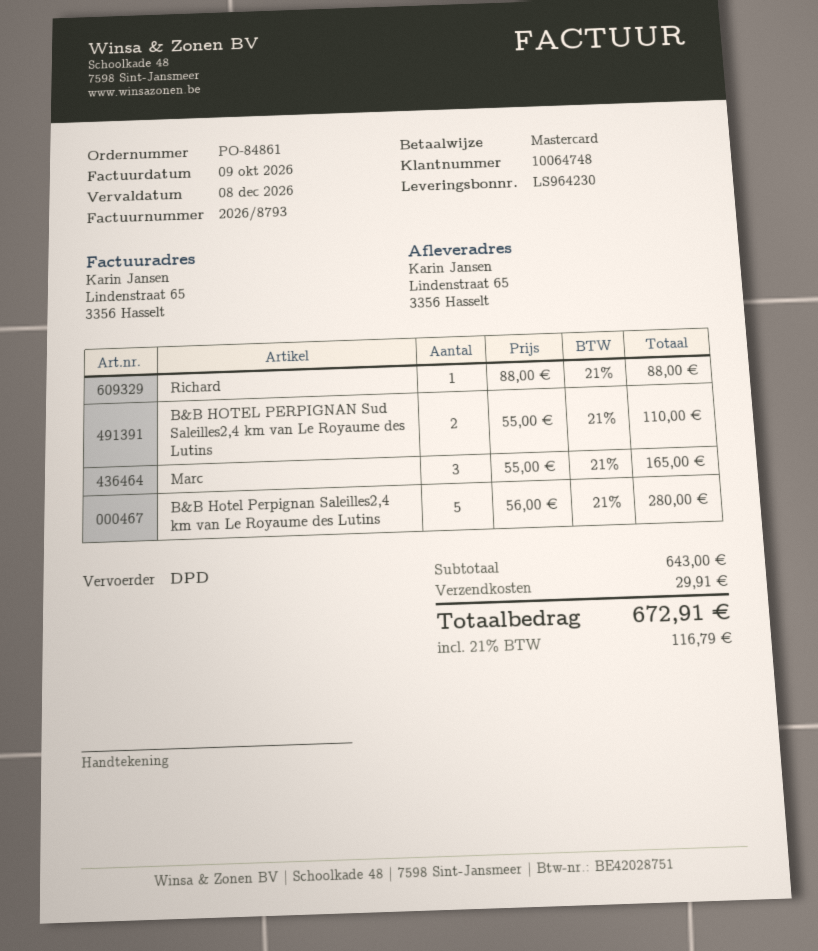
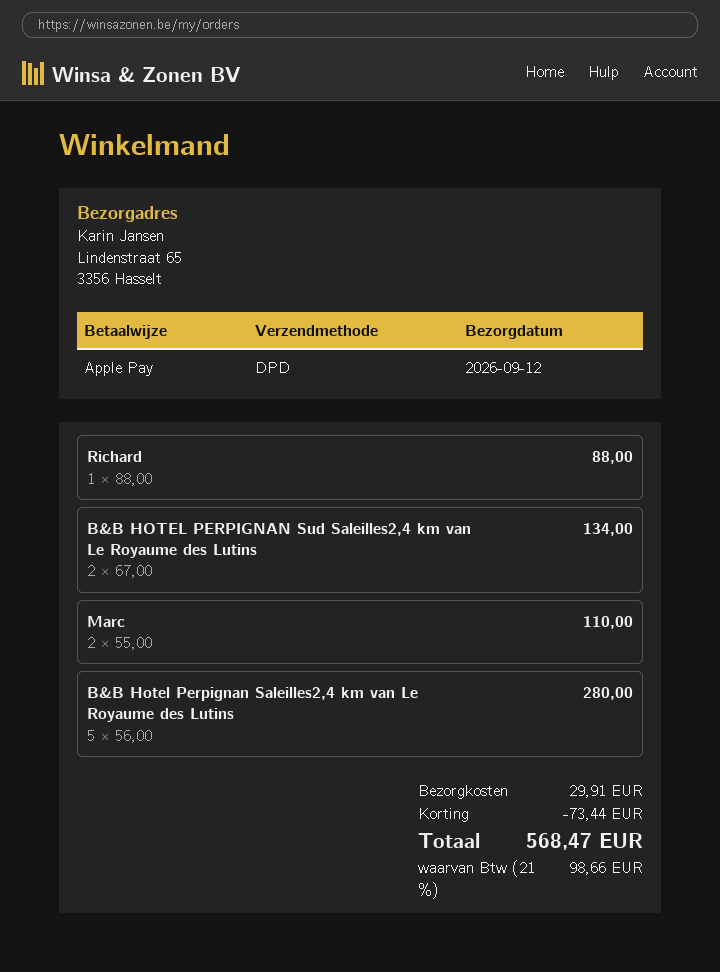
payment method: Mastercard -> Apple Pay
B&B HOTEL PERPIGNAN Sud Saleilles2,4 km van Le Royaume des Lutins: 2 x 55.00 = 110.00 -> 2 x 67.00 = 134.00
Marc: 3 x 55.00 = 165.00 -> 2 x 55.00 = 110.00
discount: none -> 73.44
tax: 21% = 116.79 -> 21% = 98.66
total: 672.91 -> 568.47

